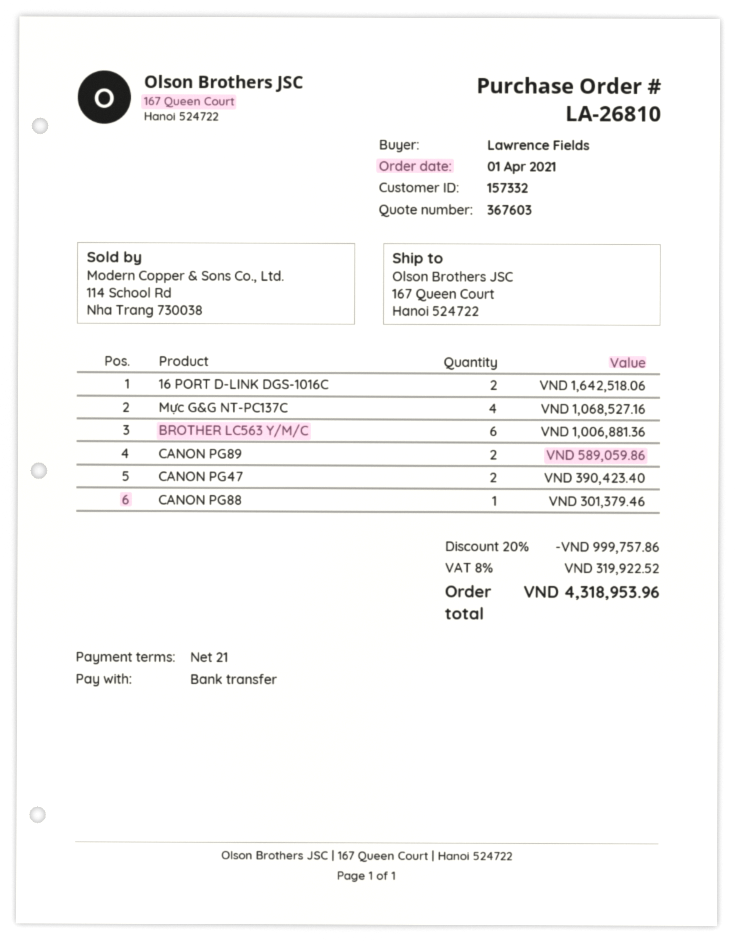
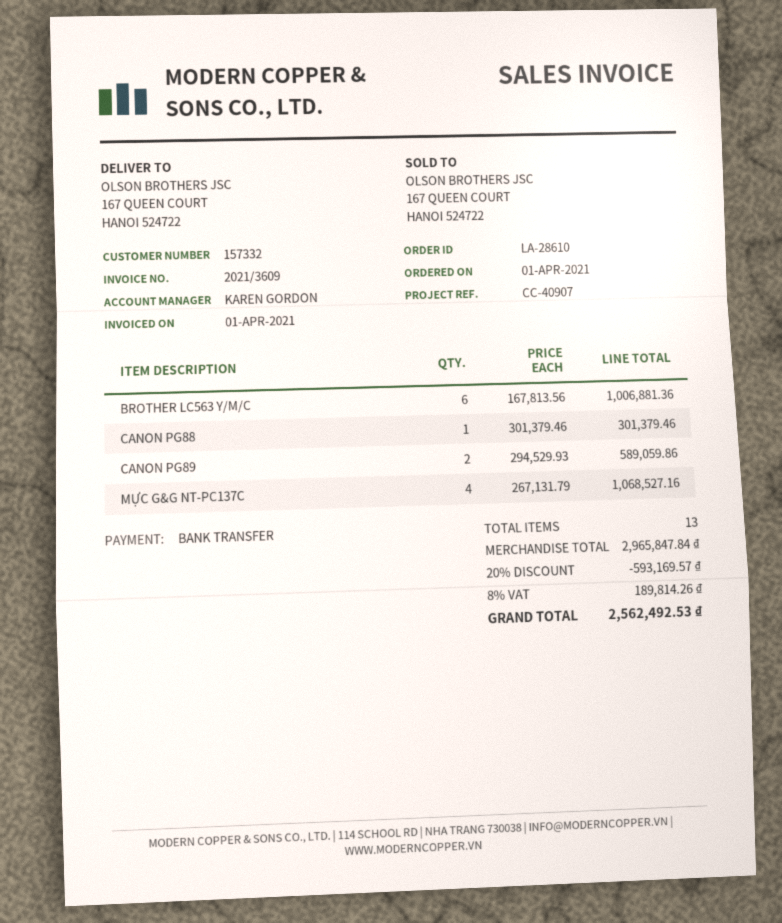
order number: LA-26810 -> LA-28610
16 PORT D-LINK DGS-1016C: 2 for 1642518.06 -> none
CANON PG47: 2 for 390423.40 -> none
discount: 20% = 999757.86 -> 20% = 593169.57
tax: 8% = 319922.52 -> 8% = 189814.26
total: 4318953.96 -> 2562492.53

